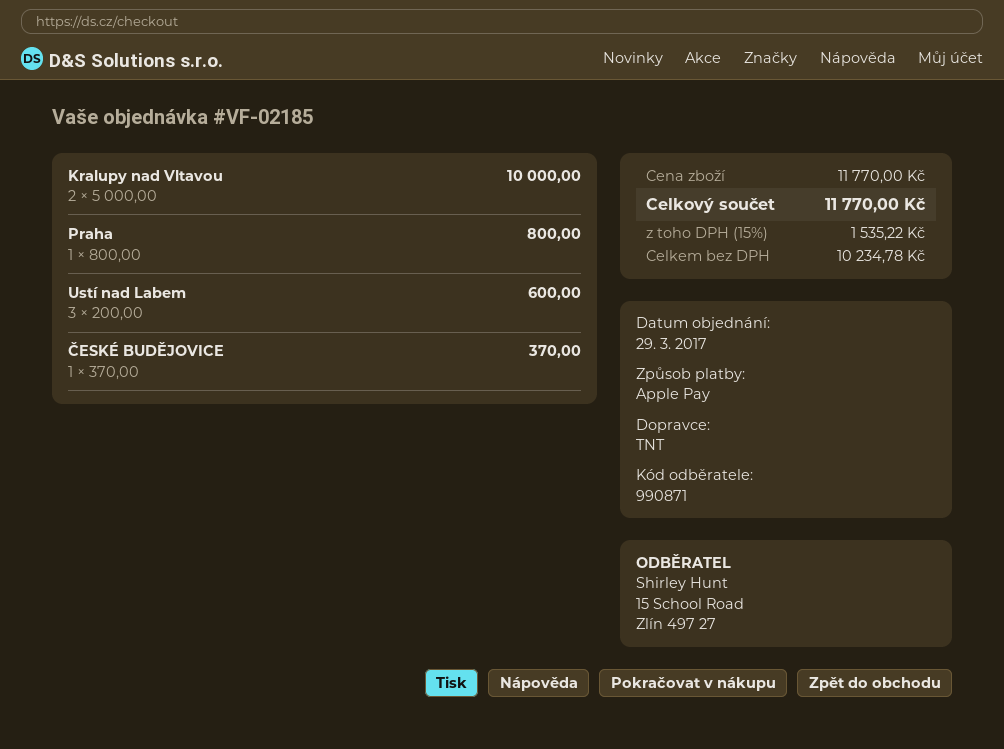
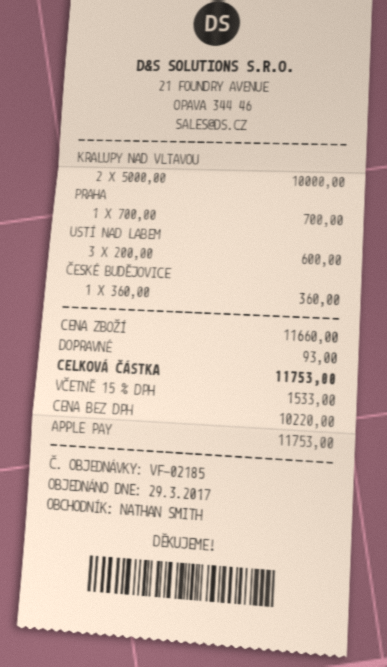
Praha: 1 x 800.00 = 800.00 -> 1 x 700.00 = 700.00
ČESKÉ BUDĚJOVICE: 1 x 370.00 = 370.00 -> 1 x 360.00 = 360.00
subtotal: 11770.00 -> 11660.00
shipping: none -> 93.00
net: 10234.78 -> 10220.00
tax: 15% = 1535.22 -> 15% = 1533.00
total: 11770.00 -> 11753.00

